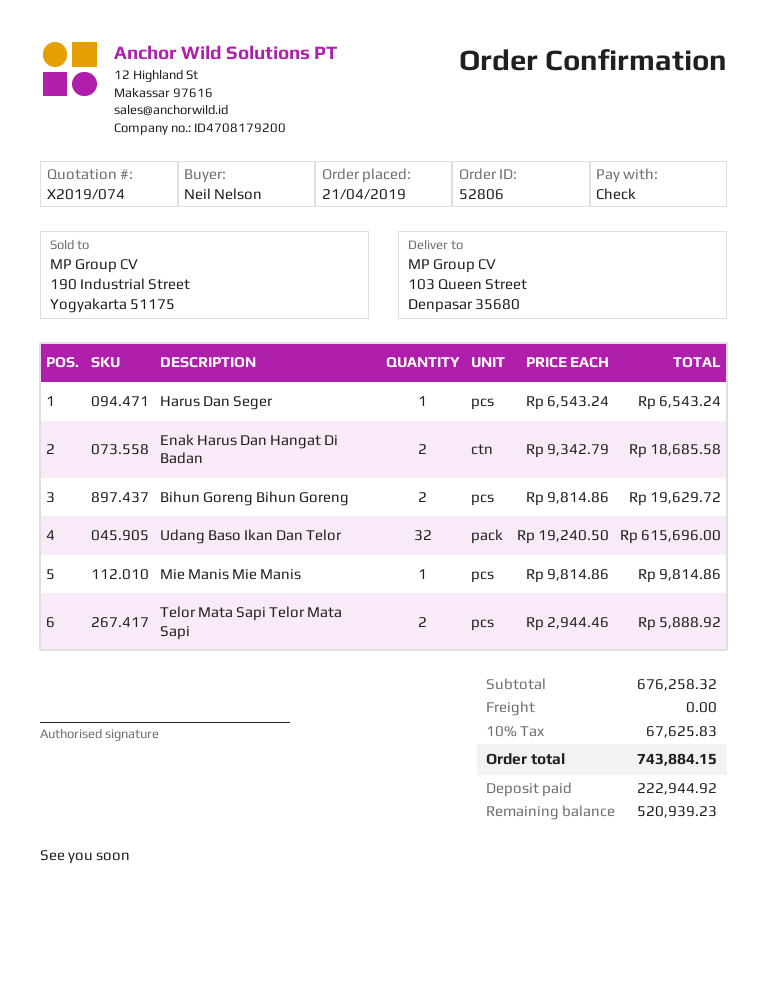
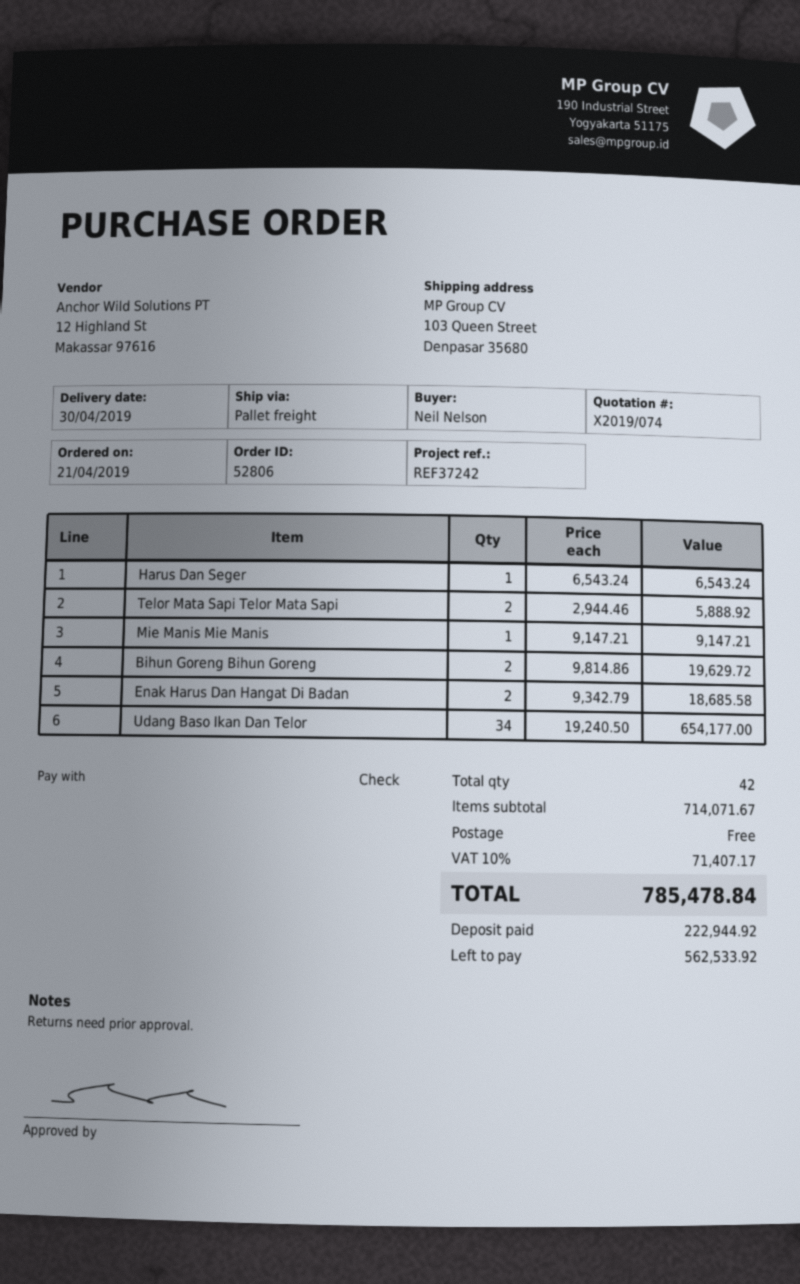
Udang Baso Ikan Dan Telor: 32 x 19240.50 = 615696.00 -> 34 x 19240.50 = 654177.00
Mie Manis Mie Manis: 1 x 9814.86 = 9814.86 -> 1 x 9147.21 = 9147.21
subtotal: 676258.32 -> 714071.67
tax: 10% = 67625.83 -> 10% = 71407.17
total: 743884.15 -> 785478.84
balance: 520939.23 -> 562533.92

